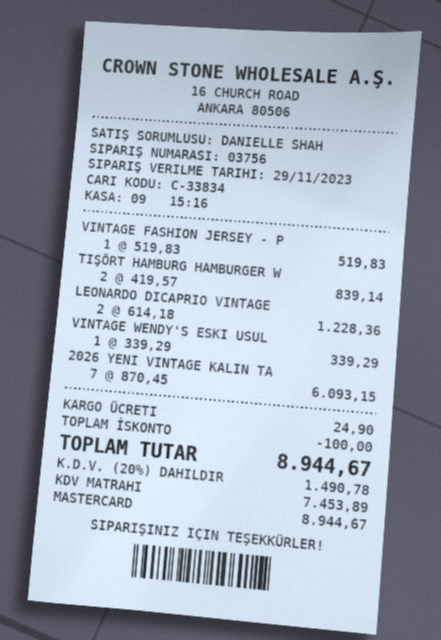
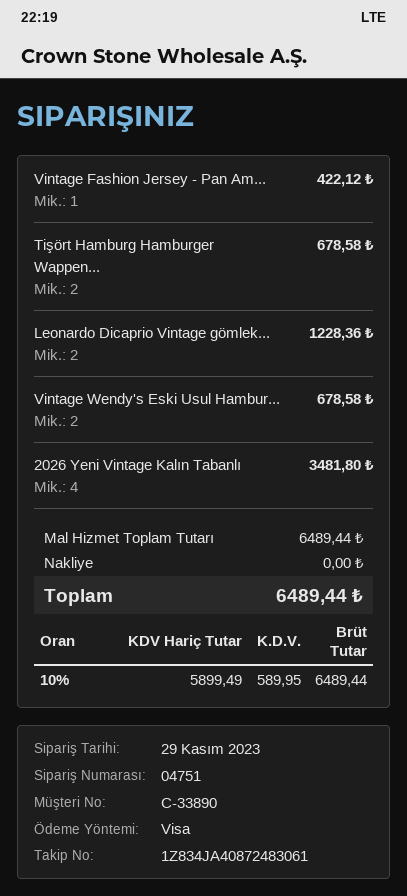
order number: 03756 -> 04751
customer number: C-33834 -> C-33890
payment method: Mastercard -> Visa
VINTAGE FASHION JERSEY - P: 1 for 519.83 -> 1 for 422.12
TIŞÖRT HAMBURG HAMBURGER W: 2 for 839.14 -> 2 for 678.58
VINTAGE WENDY'S ESKI USUL: 1 for 339.29 -> 2 for 678.58
2026 YENI VINTAGE KALIN TA: 7 for 6093.15 -> 4 for 3481.80
discount: 100.00 -> none
shipping: 24.90 -> 0.00
net: 7453.89 -> 5899.49
tax: 20% = 1490.78 -> 10% = 589.95
total: 8944.67 -> 6489.44

